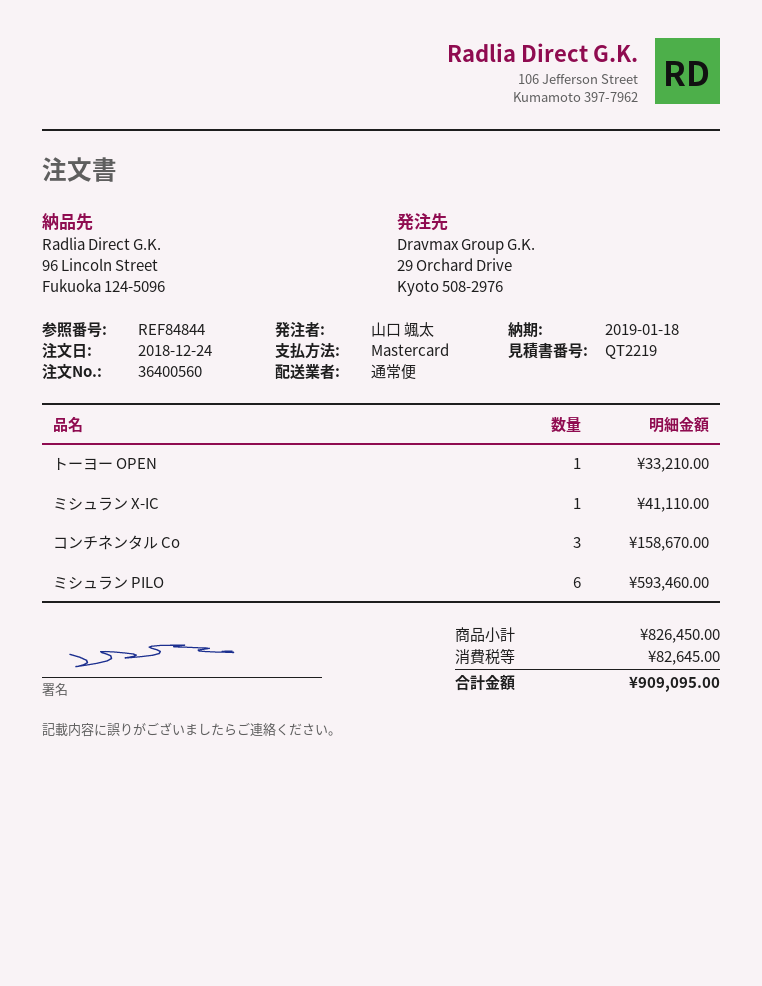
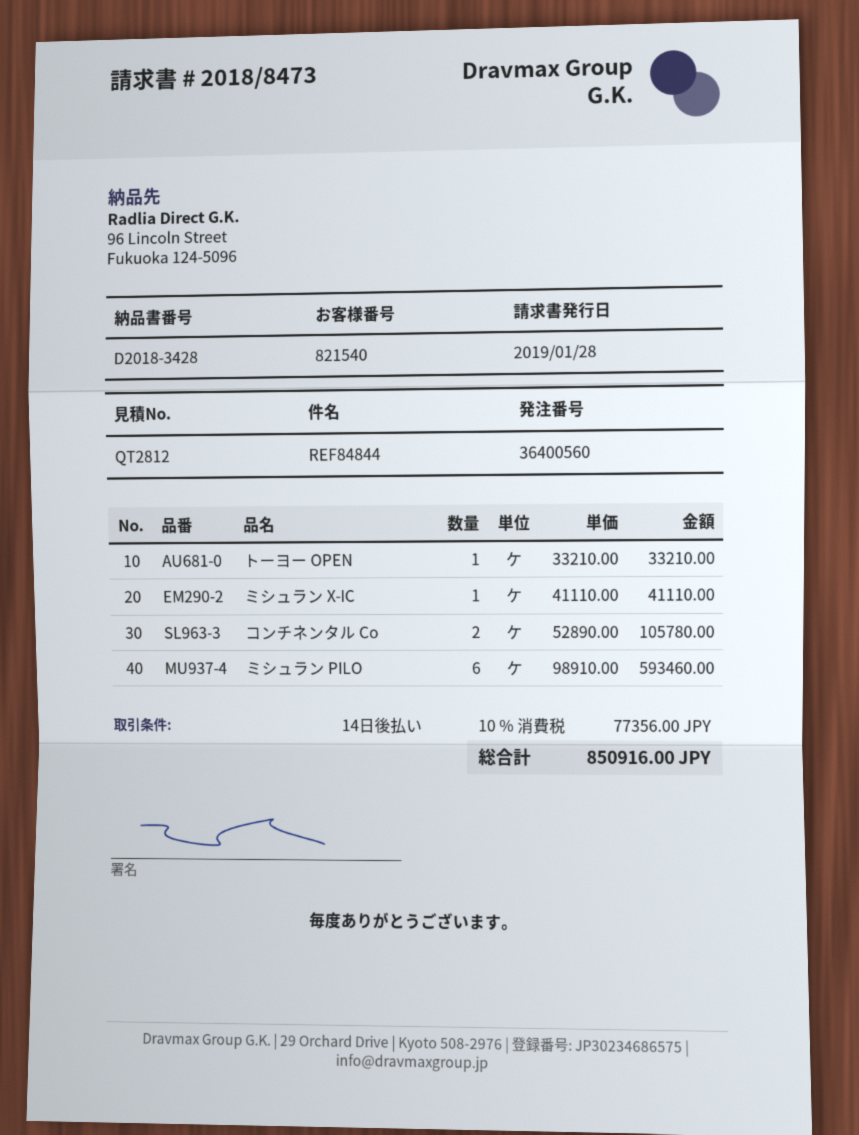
quote number: QT2219 -> QT2812
コンチネンタル Co: 3 for 158670.00 -> 2 for 105780.00
tax: 82645.00 -> 77356.00
total: 909095.00 -> 850916.00

